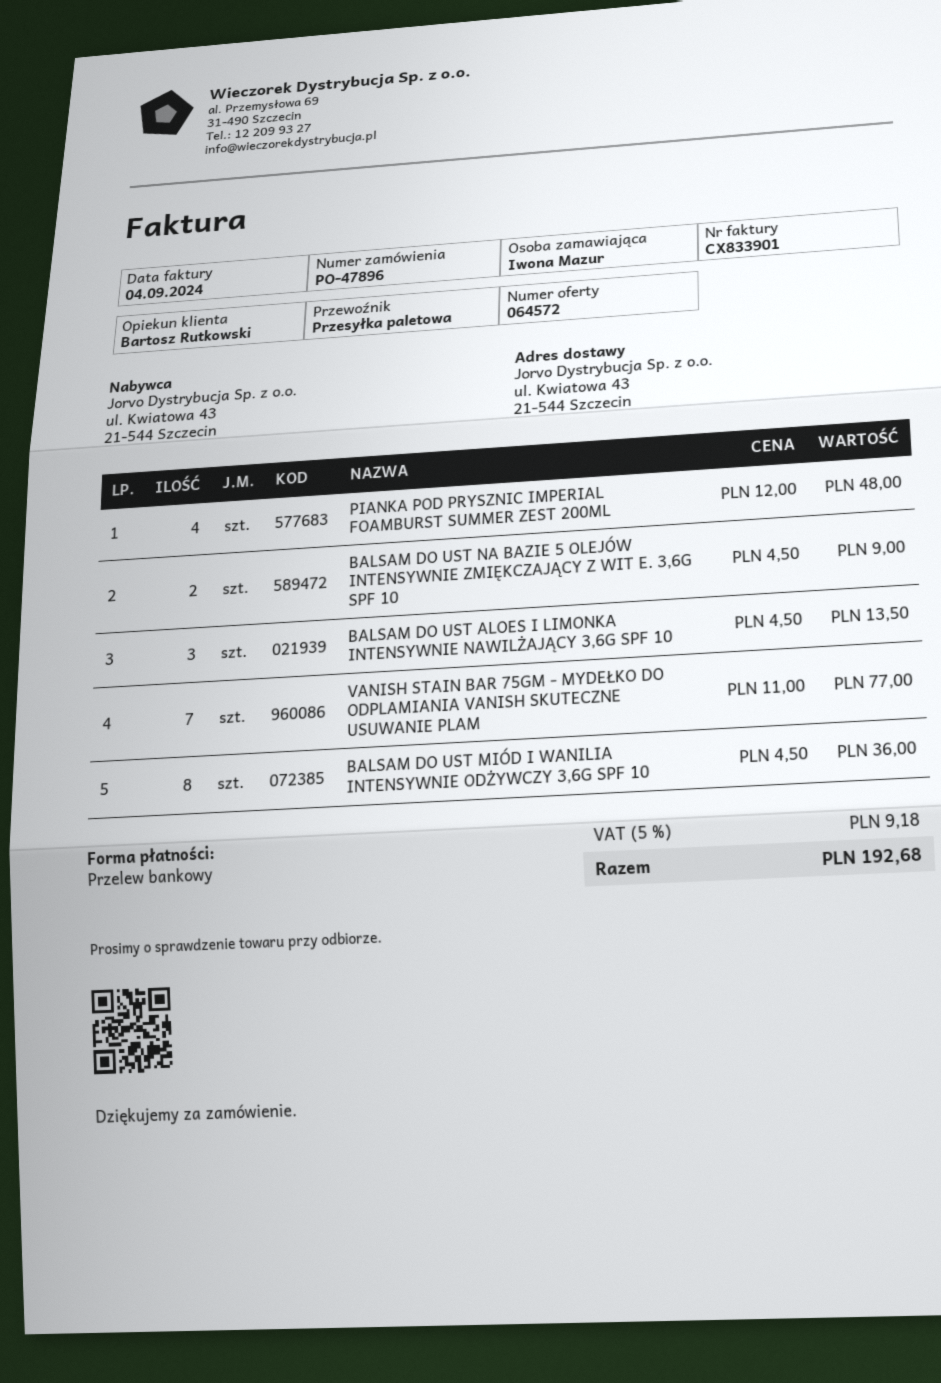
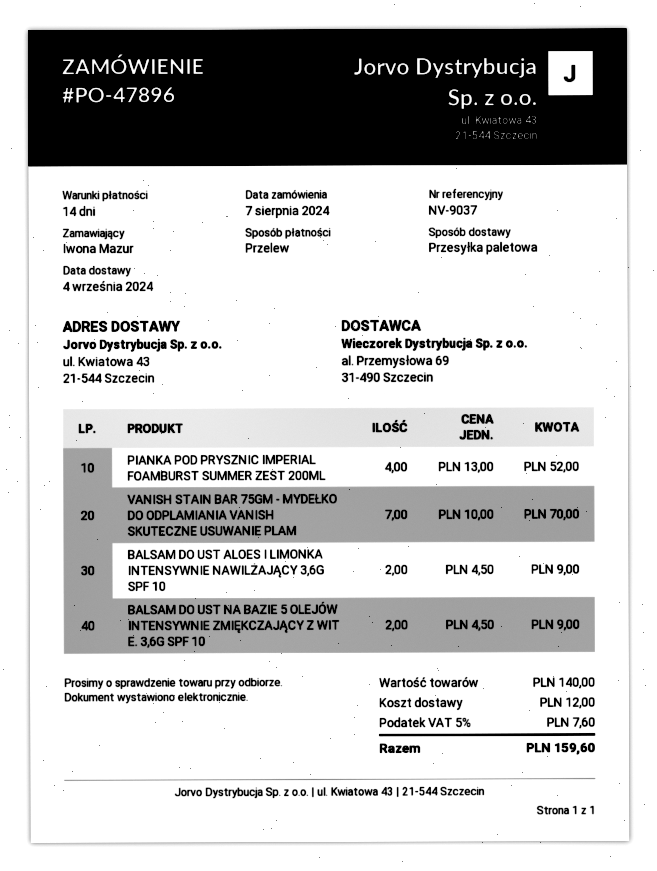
PIANKA POD PRYSZNIC IMPERIAL FOAMBURST SUMMER ZEST 200ML: 4 x 12.00 = 48.00 -> 4 x 13.00 = 52.00
BALSAM DO UST ALOES I LIMONKA INTENSYWNIE NAWILŻAJĄCY 3,6G SPF 10: 3 x 4.50 = 13.50 -> 2 x 4.50 = 9.00
VANISH STAIN BAR 75GM - MYDEŁKO DO ODPLAMIANIA VANISH SKUTECZNE USUWANIE PLAM: 7 x 11.00 = 77.00 -> 7 x 10.00 = 70.00
BALSAM DO UST MIÓD I WANILIA INTENSYWNIE ODŻYWCZY 3,6G SPF 10: 8 x 4.50 = 36.00 -> none
shipping: none -> 12.00
tax: 5% = 9.18 -> 5% = 7.60
total: 192.68 -> 159.60

